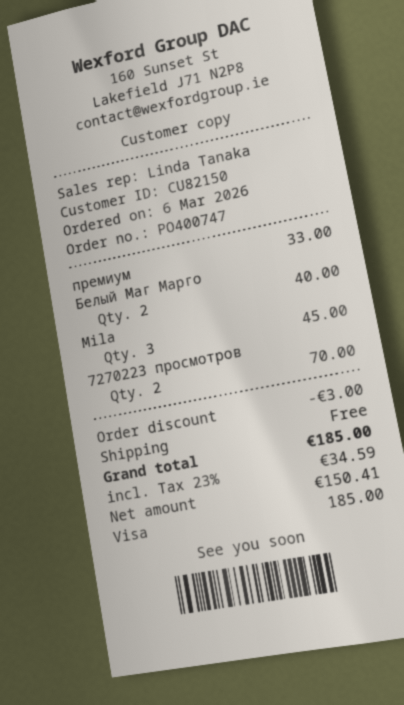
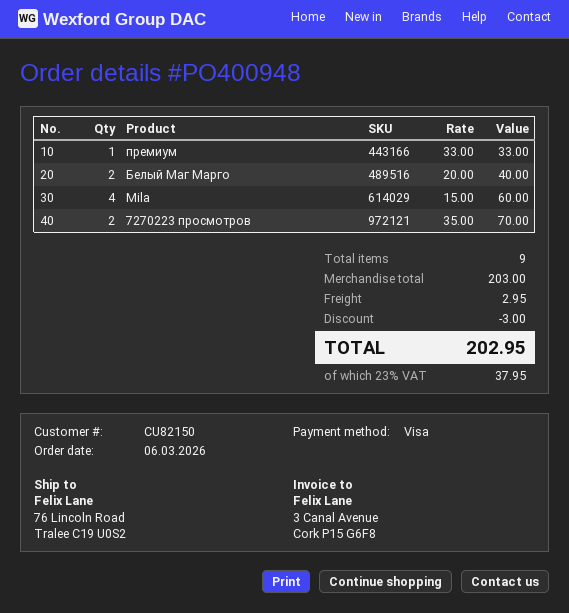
order number: PO400747 -> PO400948
Mila: 3 for 45.00 -> 4 for 60.00
shipping: 0.00 -> 2.95
tax: 23% = 34.59 -> 23% = 37.95
total: 185.00 -> 202.95

